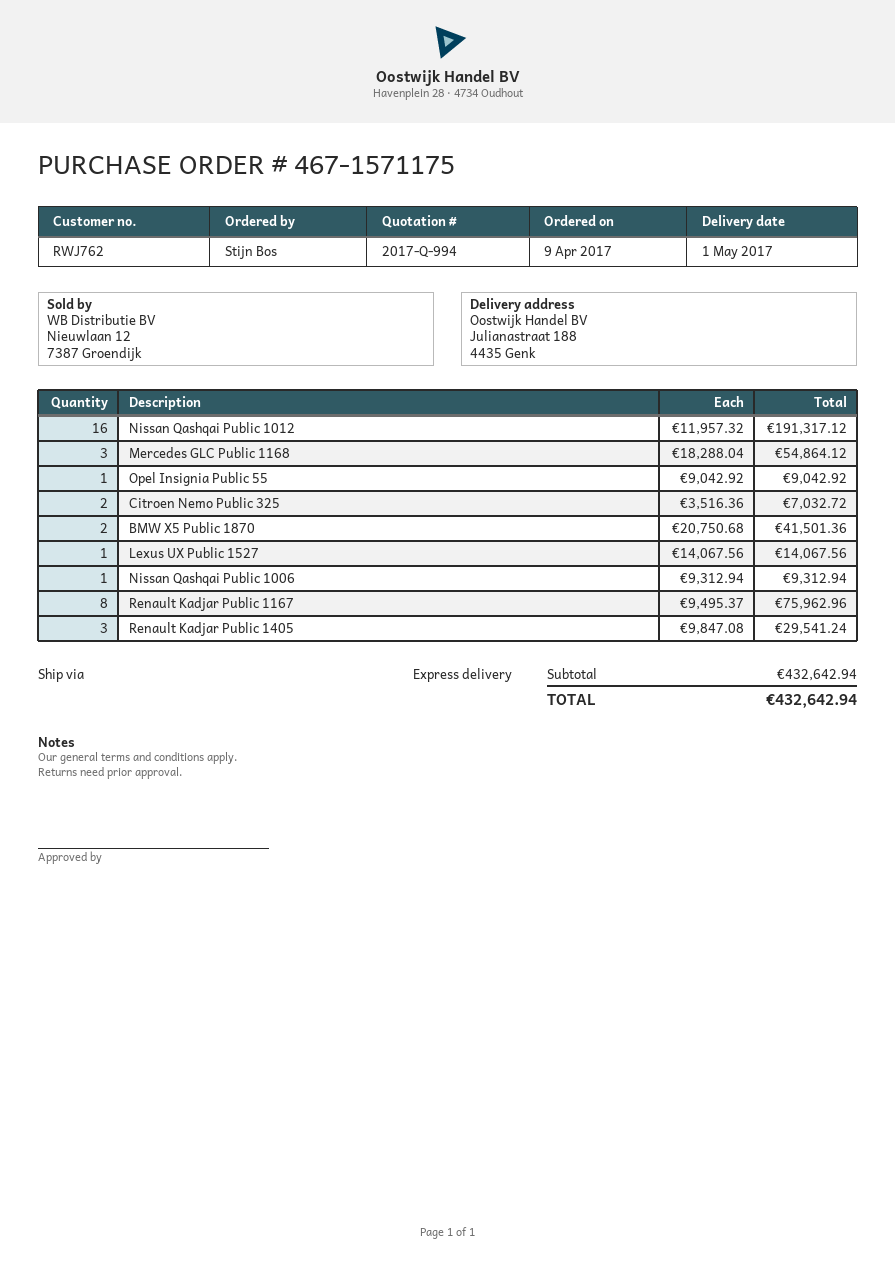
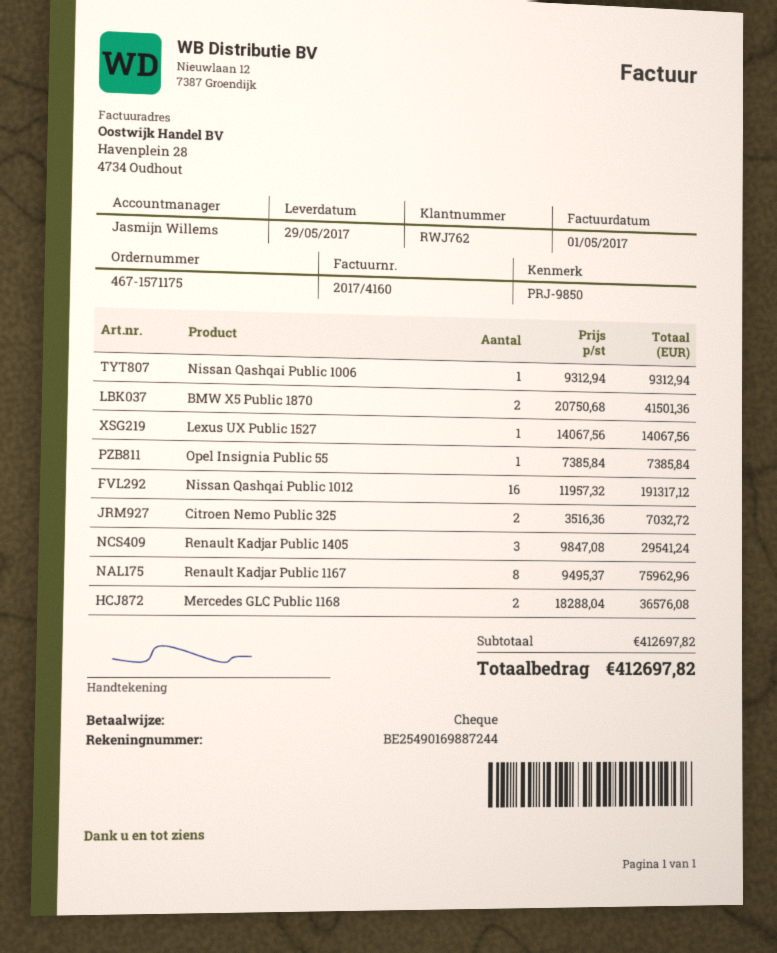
delivery date: 2017-05-01 -> 2017-05-29
Mercedes GLC Public 1168: 3 x 18288.04 = 54864.12 -> 2 x 18288.04 = 36576.08
Opel Insignia Public 55: 1 x 9042.92 = 9042.92 -> 1 x 7385.84 = 7385.84
subtotal: 432642.94 -> 412697.82
total: 432642.94 -> 412697.82

